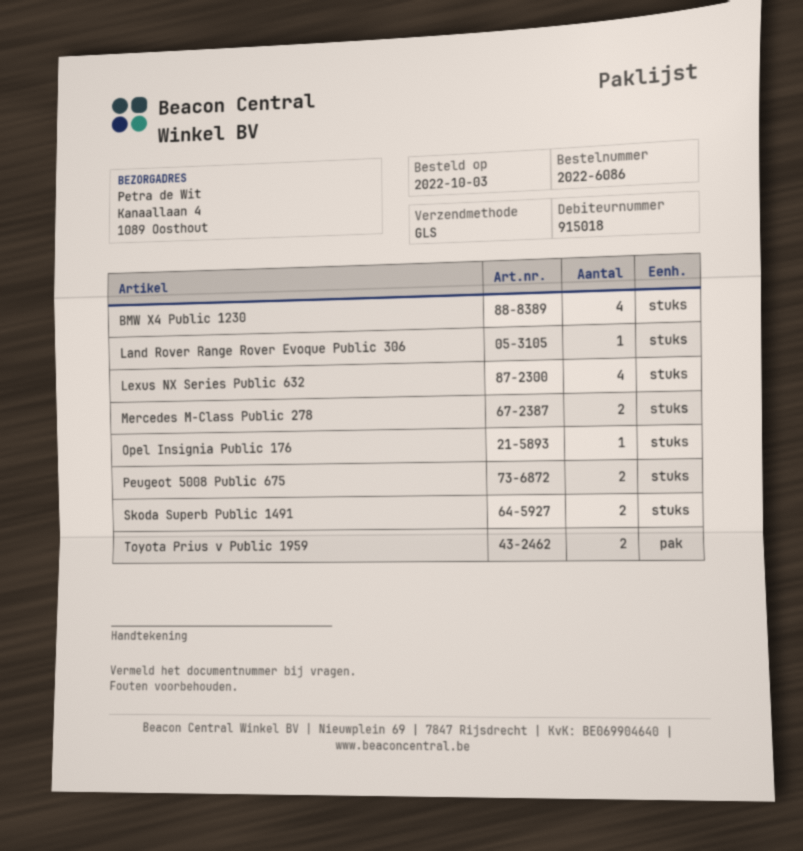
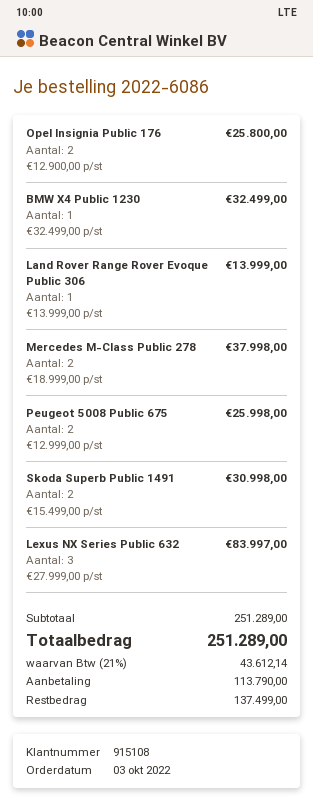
customer number: 915018 -> 915108
BMW X4 Public 1230: 4 -> 1
Lexus NX Series Public 632: 4 -> 3
Opel Insignia Public 176: 1 -> 2
Toyota Prius v Public 1959: 2 -> none

